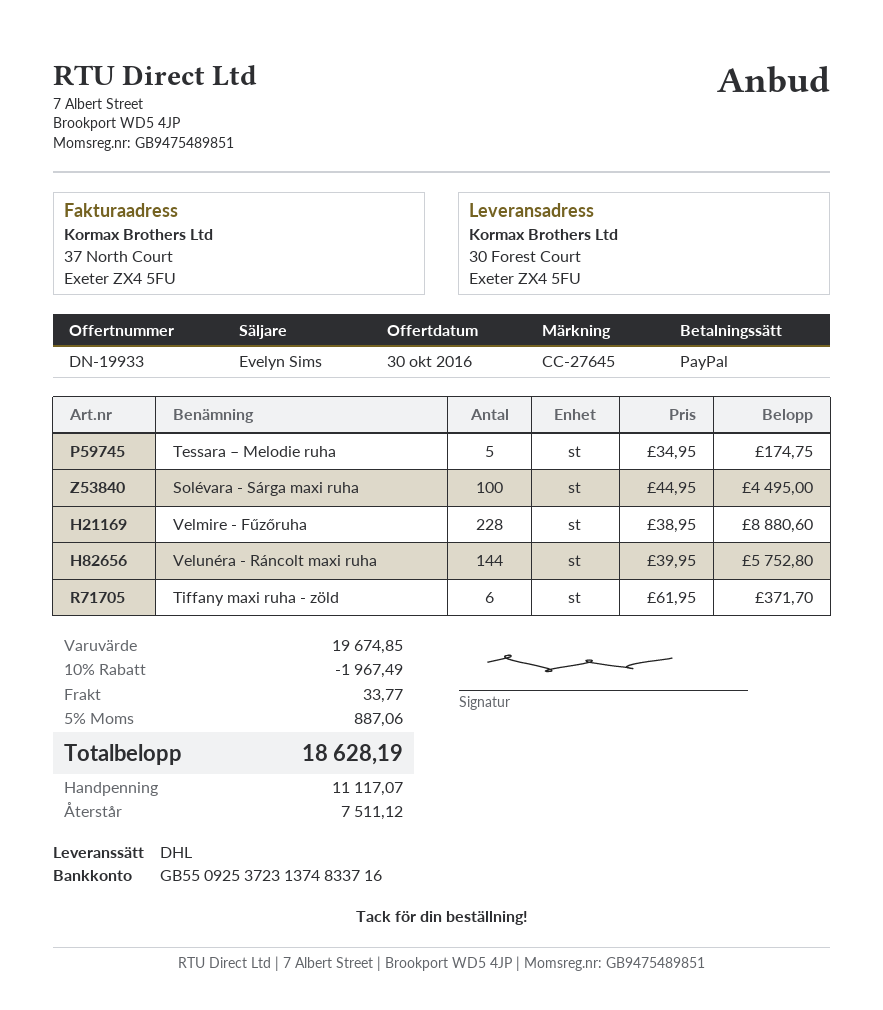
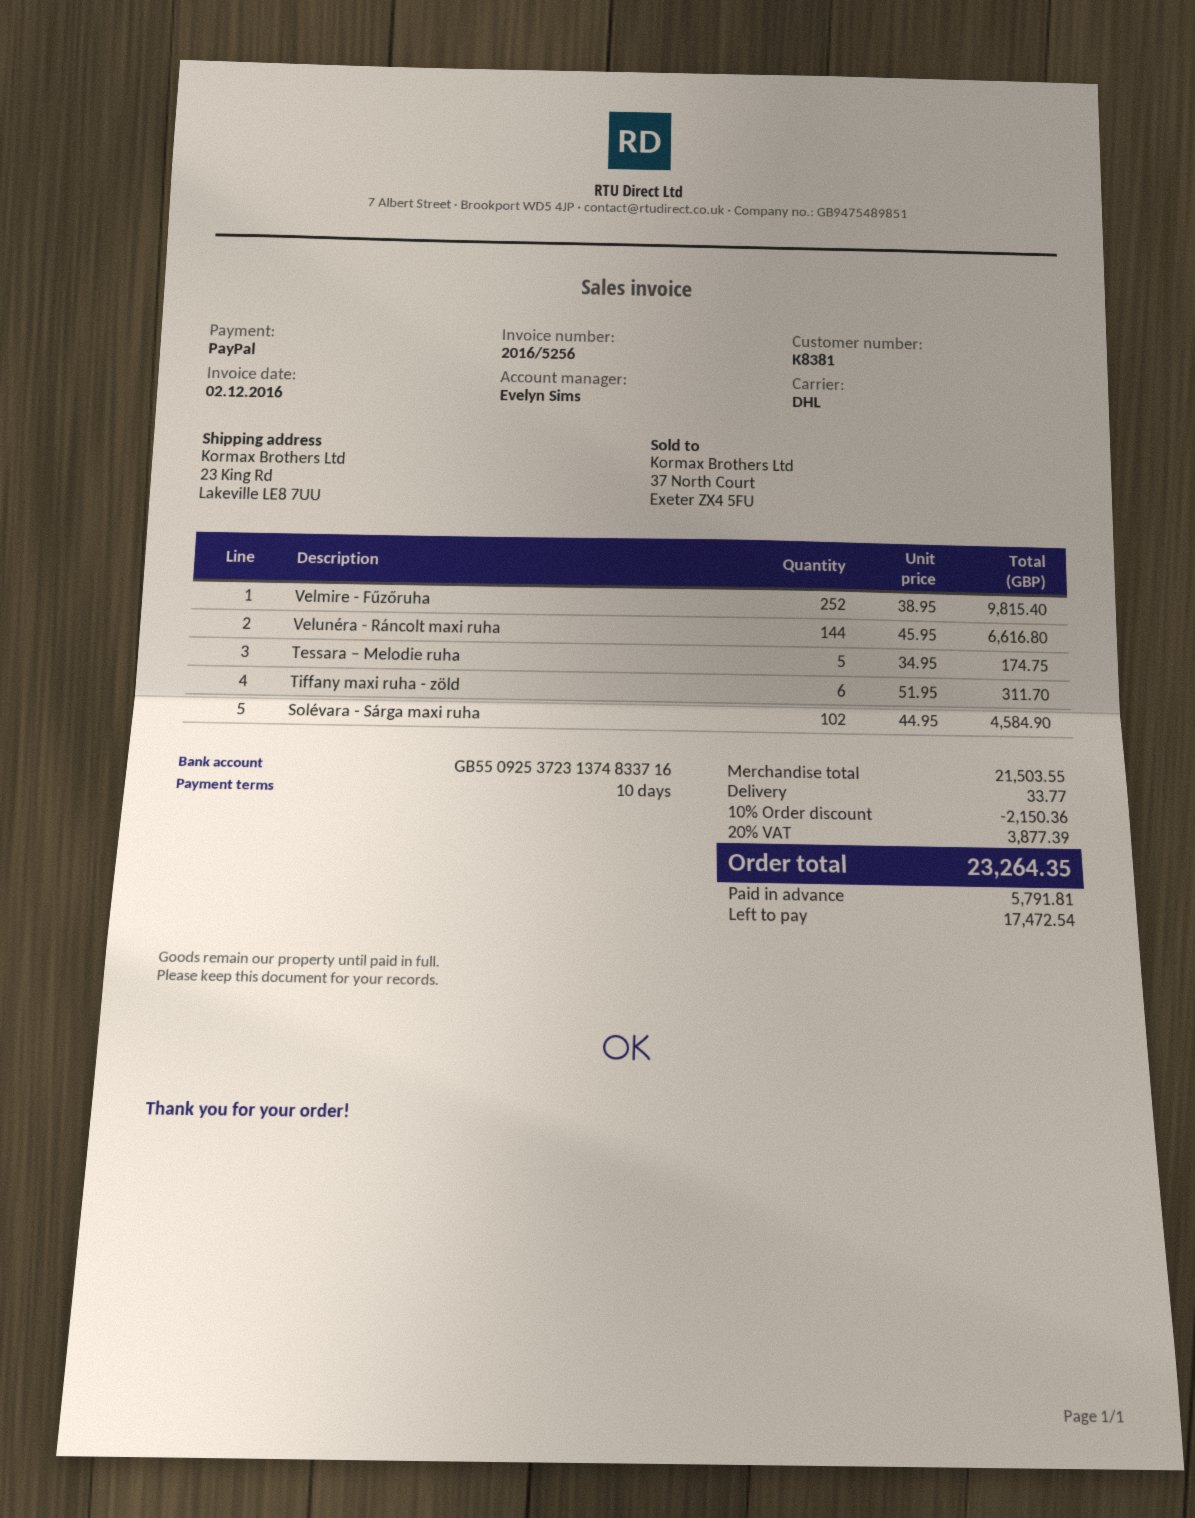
ship to: 30 Forest Court, Exeter ZX4 5FU -> 23 King Rd, Lakeville LE8 7UU
Solévara - Sárga maxi ruha: 100 x 44.95 = 4495.00 -> 102 x 44.95 = 4584.90
Velmire - Fűzőruha: 228 x 38.95 = 8880.60 -> 252 x 38.95 = 9815.40
Velunéra - Ráncolt maxi ruha: 144 x 39.95 = 5752.80 -> 144 x 45.95 = 6616.80
Tiffany maxi ruha - zöld: 6 x 61.95 = 371.70 -> 6 x 51.95 = 311.70
subtotal: 19674.85 -> 21503.55
discount: 10% = 1967.49 -> 10% = 2150.36
tax: 5% = 887.06 -> 20% = 3877.39
total: 18628.19 -> 23264.35
deposit: 11117.07 -> 5791.81
balance: 7511.12 -> 17472.54

